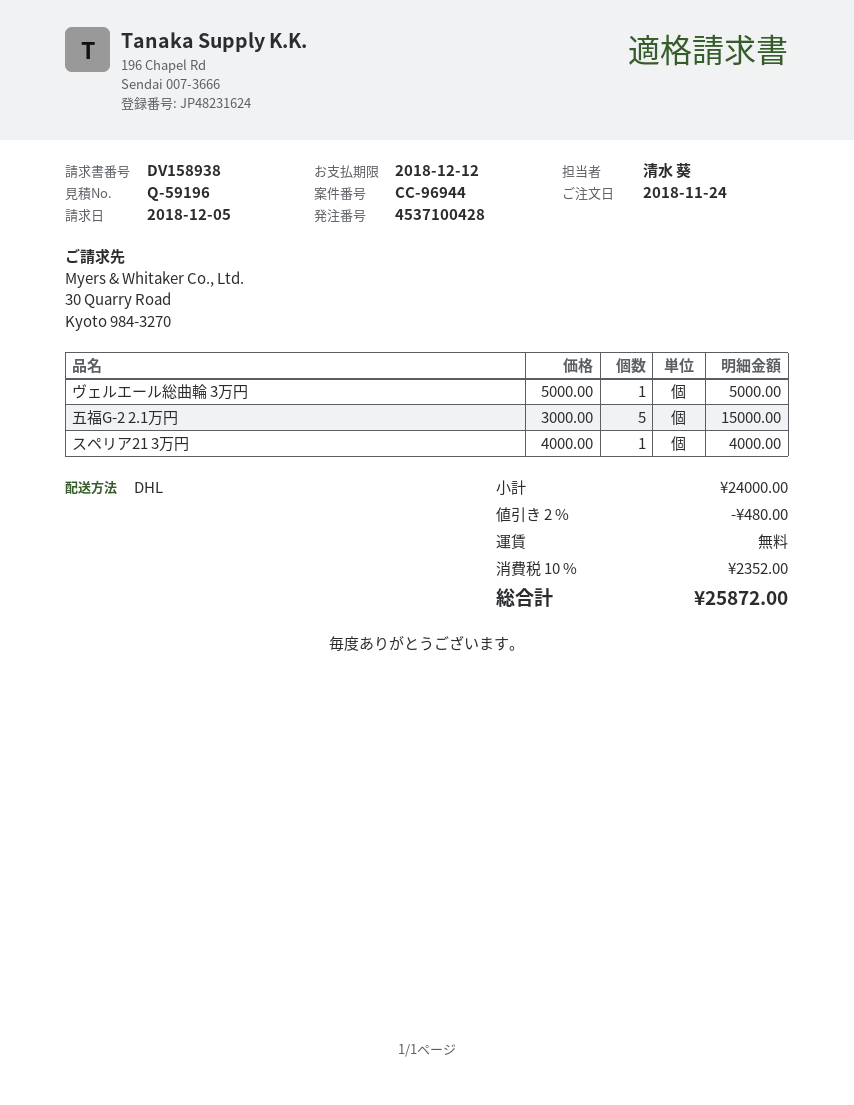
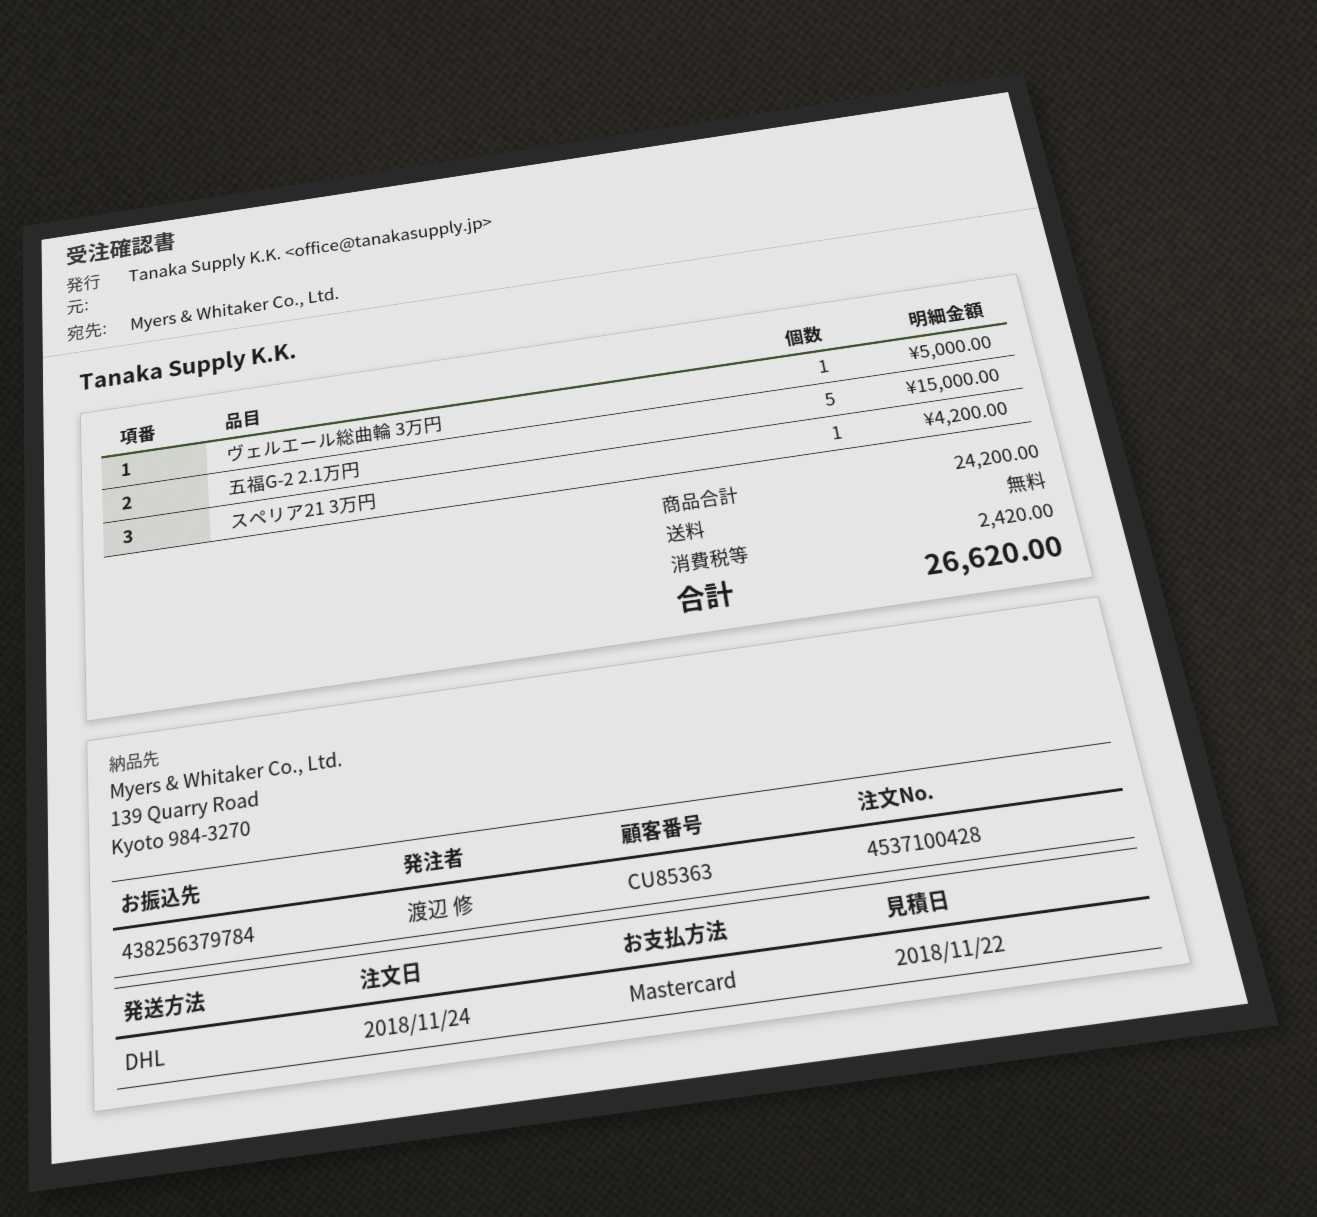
スペリア21 3万円: 1 for 4000.00 -> 1 for 4200.00
subtotal: 24000.00 -> 24200.00
discount: 2% = 480.00 -> none
tax: 2352.00 -> 2420.00
total: 25872.00 -> 26620.00

